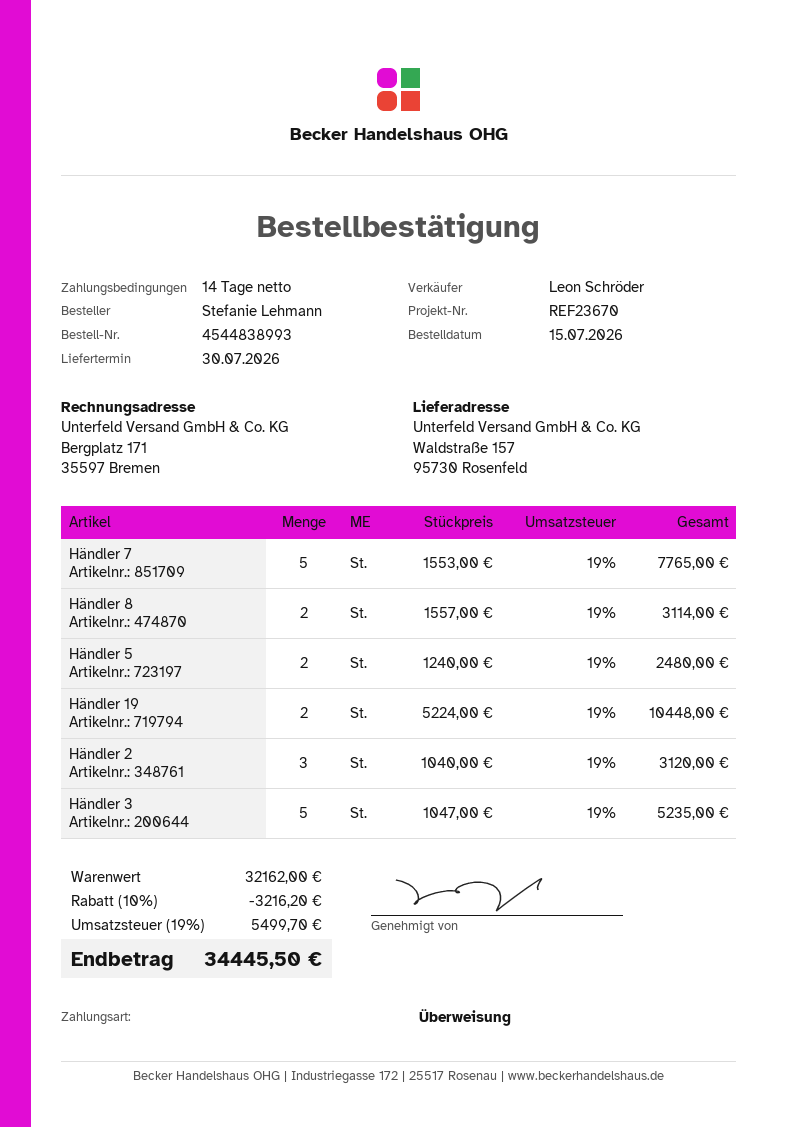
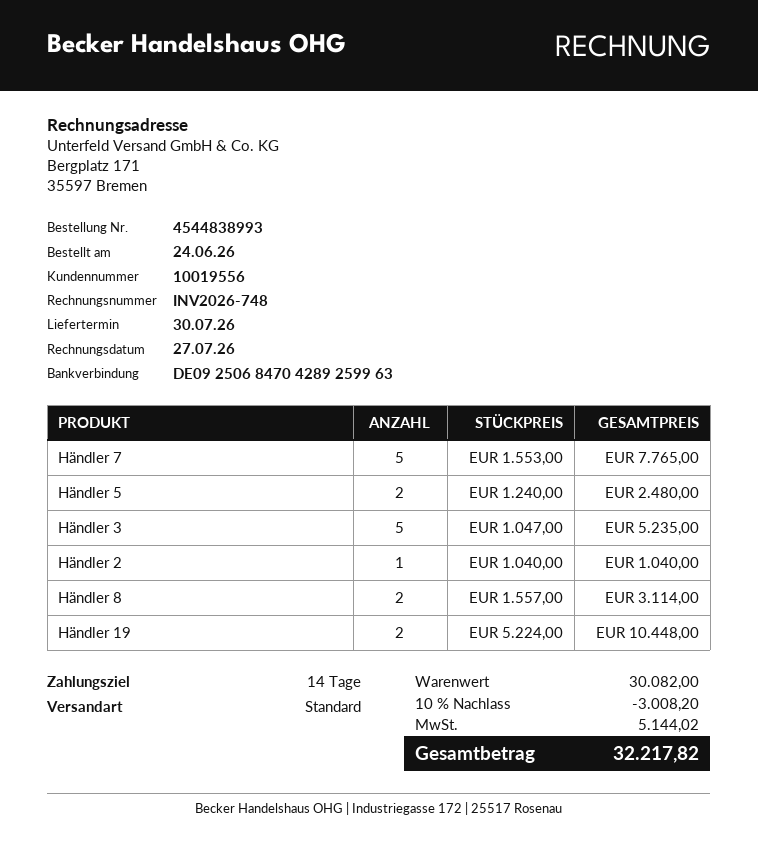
order date: 2026-07-15 -> 2026-06-24
Händler 2: 3 x 1040.00 = 3120.00 -> 1 x 1040.00 = 1040.00
subtotal: 32162.00 -> 30082.00
discount: 10% = 3216.20 -> 10% = 3008.20
tax: 5499.70 -> 5144.02
total: 34445.50 -> 32217.82

